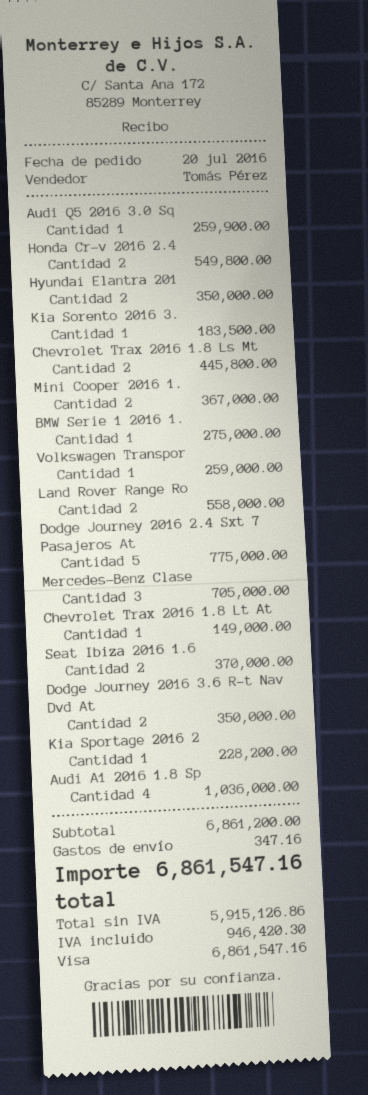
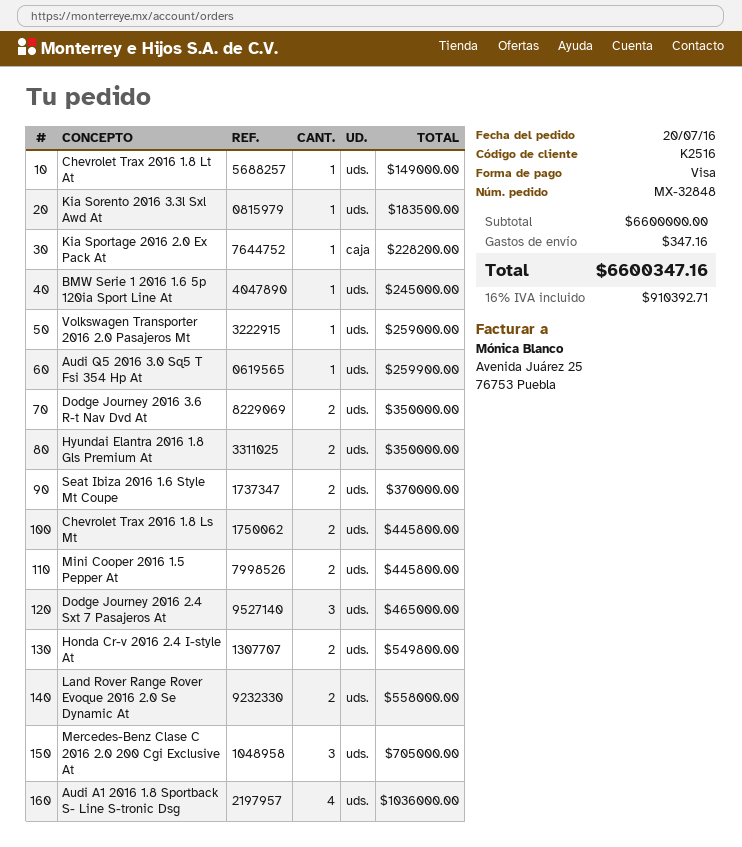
Mini Cooper 2016 1.: 2 for 367000.00 -> 2 for 445800.00
BMW Serie 1 2016 1.: 1 for 275000.00 -> 1 for 245000.00
Dodge Journey 2016 2.4 Sxt 7 Pasajeros At: 5 for 775000.00 -> 3 for 465000.00
subtotal: 6861200.00 -> 6600000.00
tax: 946420.30 -> 910392.71
total: 6861547.16 -> 6600347.16

